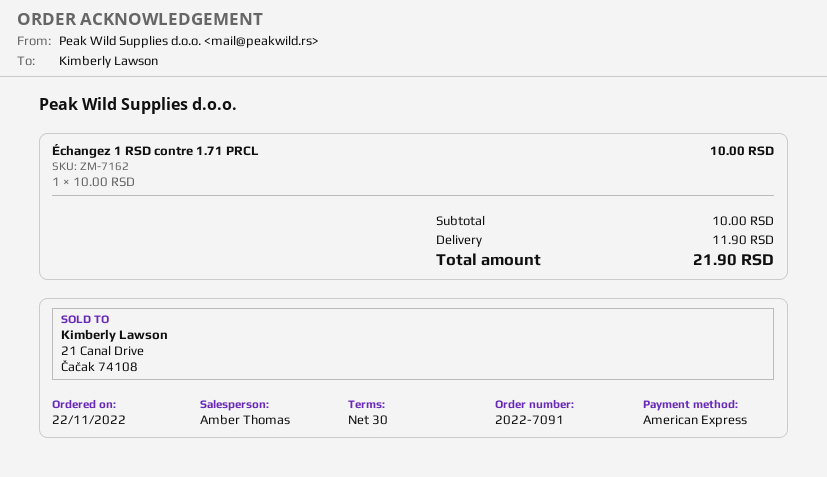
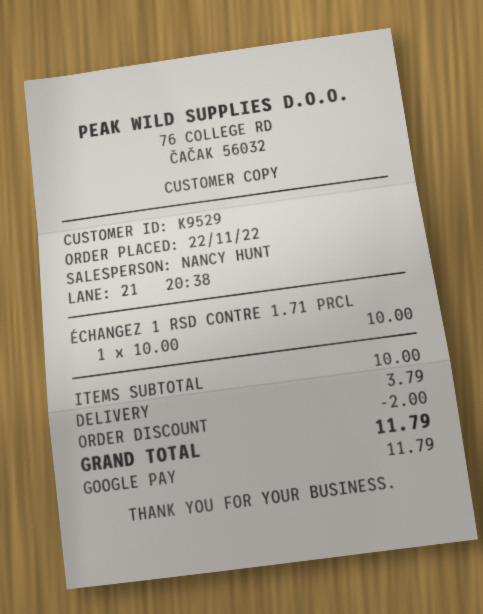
sales rep: Amber Thomas -> NANCY HUNT
payment method: American Express -> Google Pay
discount: none -> 2.00
shipping: 11.90 -> 3.79
total: 21.90 -> 11.79

